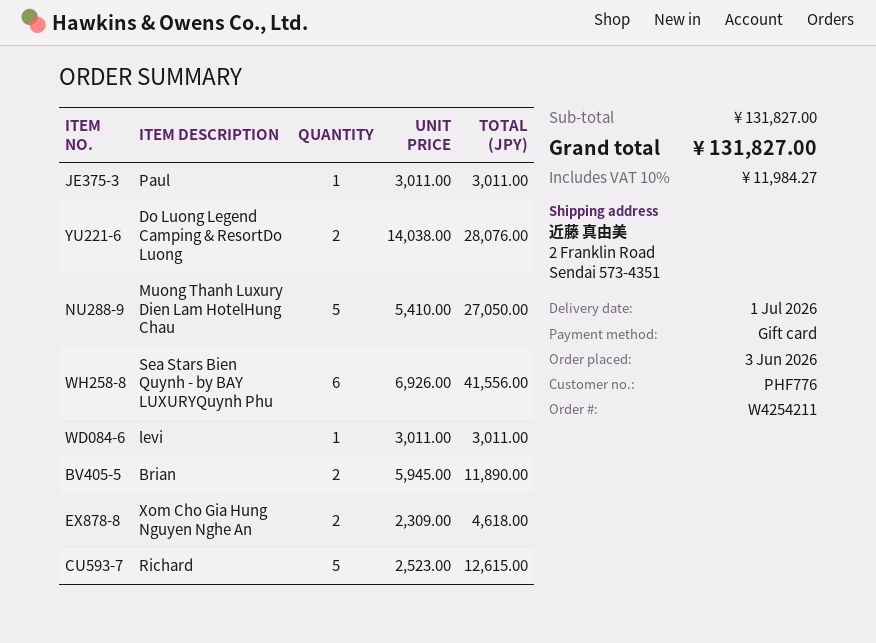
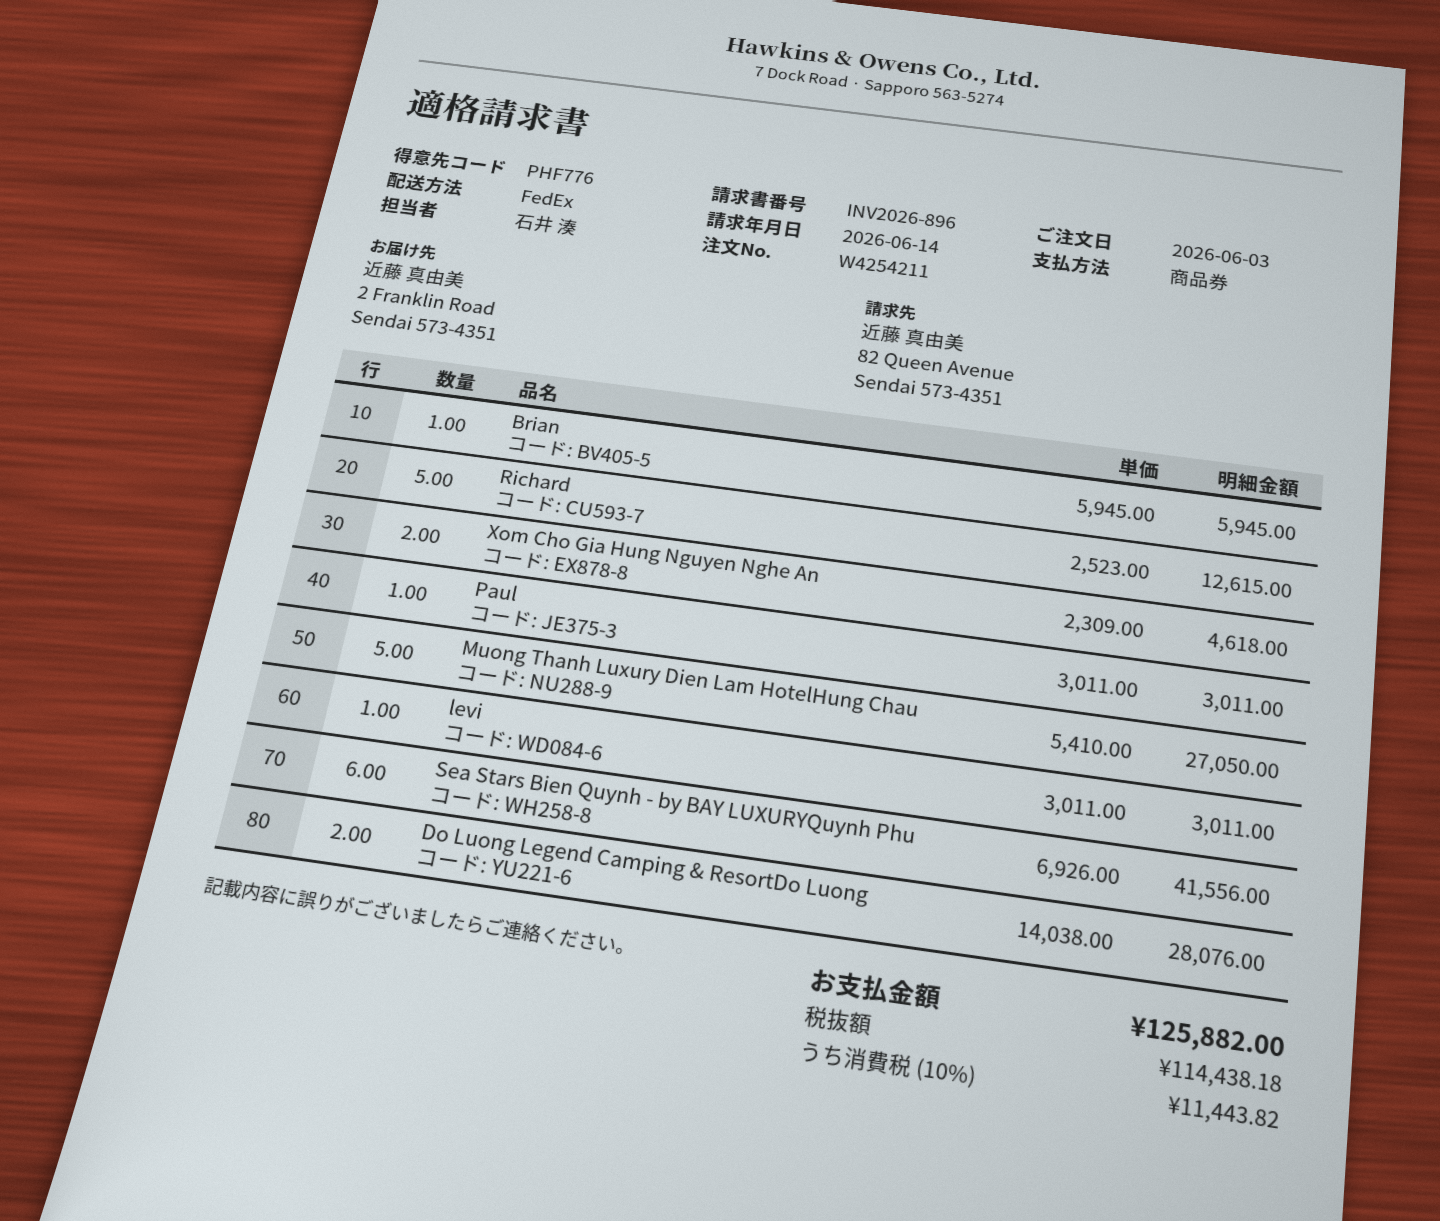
Brian: 2 x 5945.00 = 11890.00 -> 1 x 5945.00 = 5945.00
tax: 10% = 11984.27 -> 10% = 11443.82
total: 131827.00 -> 125882.00

